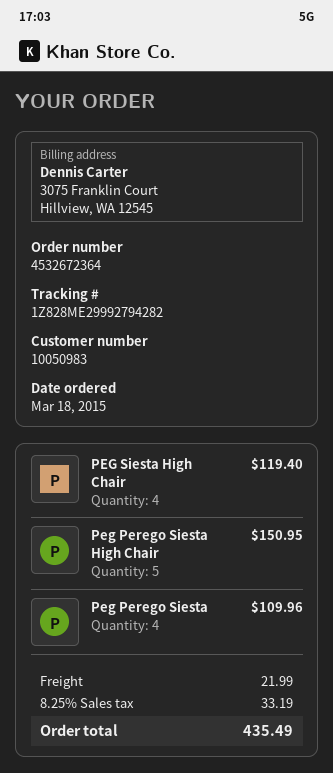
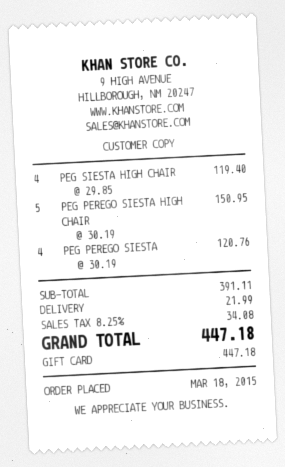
Peg Perego Siesta: 4 for 109.96 -> 4 for 120.76
tax: 8.25% = 33.19 -> 8.25% = 34.08
total: 435.49 -> 447.18

